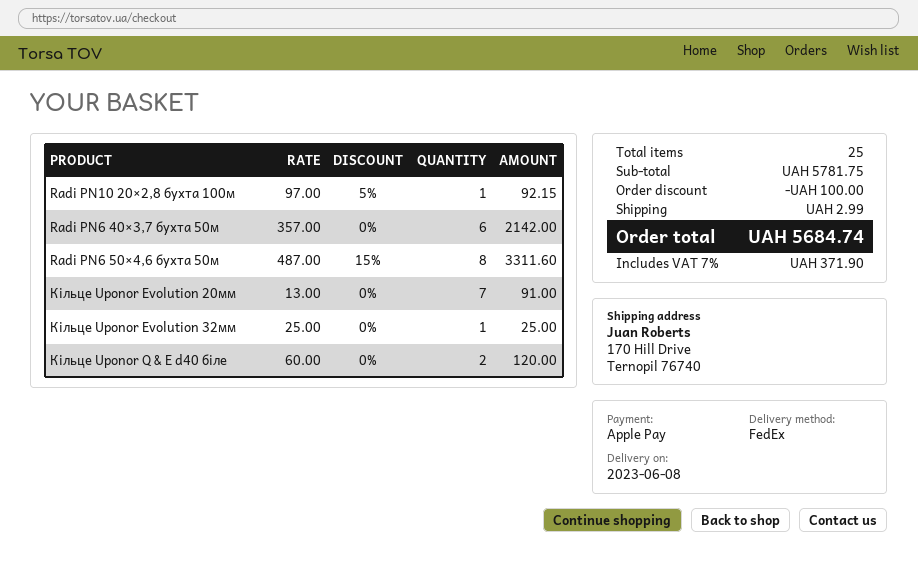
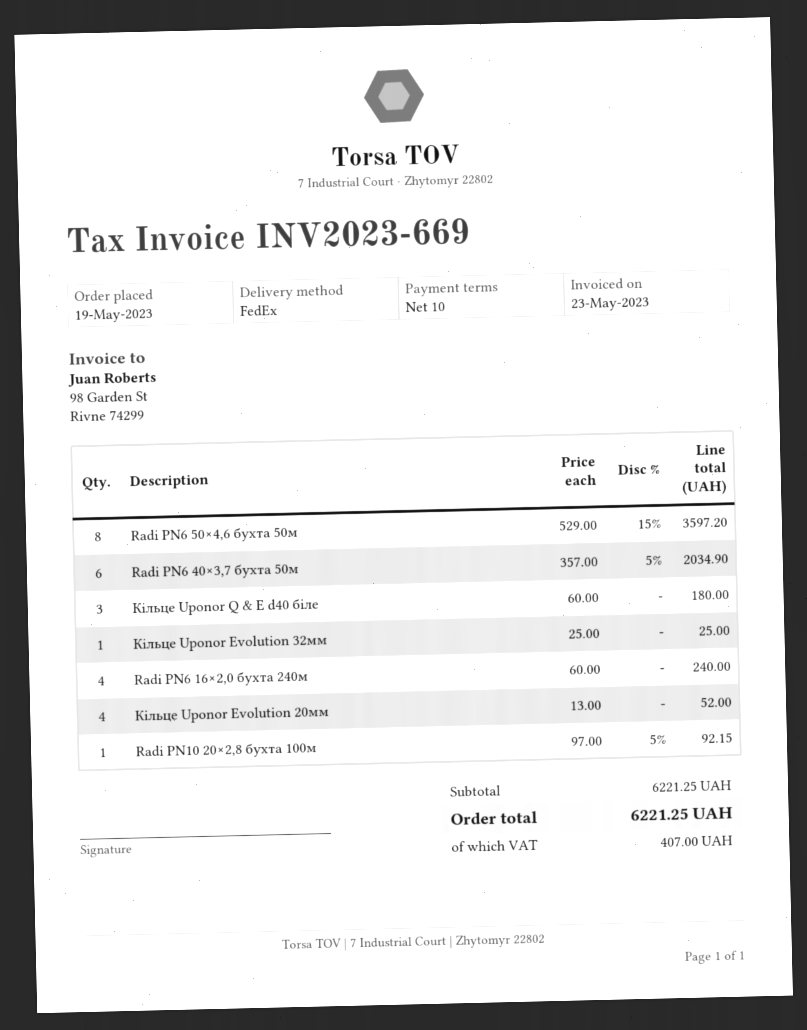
Radi PN6 40×3,7 бухта 50м: 6 x 357.00 = 2142.00 -> 6 x 357.00 - 5% = 2034.90
Radi PN6 50×4,6 бухта 50м: 8 x 487.00 - 15% = 3311.60 -> 8 x 529.00 - 15% = 3597.20
Кільце Uponor Evolution 20мм: 7 x 13.00 = 91.00 -> 4 x 13.00 = 52.00
Кільце Uponor Q & E d40 біле: 2 x 60.00 = 120.00 -> 3 x 60.00 = 180.00
Radi PN6 16×2,0 бухта 240м: none -> 4 x 60.00 = 240.00
subtotal: 5781.75 -> 6221.25
discount: 100.00 -> none
shipping: 2.99 -> none
tax: 371.90 -> 407.00
total: 5684.74 -> 6221.25

